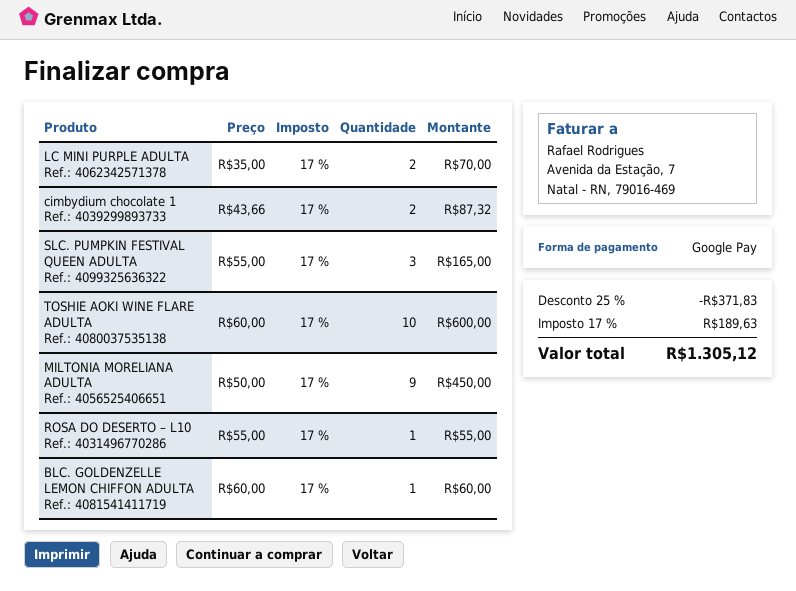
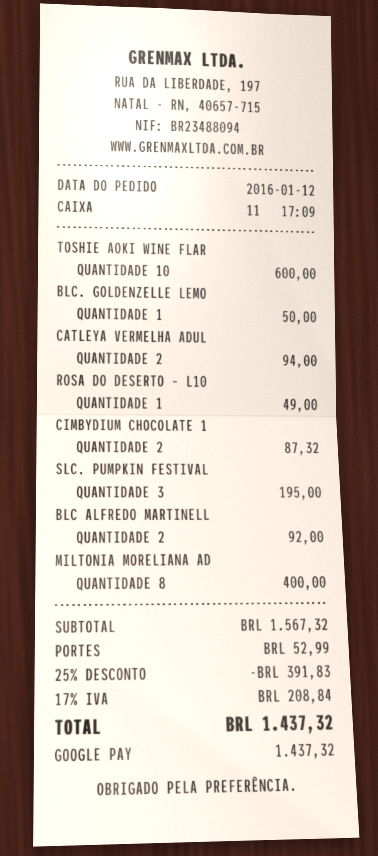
LC MINI PURPLE ADULTA: 2 for 70.00 -> none
SLC. PUMPKIN FESTIVAL QUEEN ADULTA: 3 for 165.00 -> 3 for 195.00
MILTONIA MORELIANA ADULTA: 9 for 450.00 -> 8 for 400.00
ROSA DO DESERTO – L10: 1 for 55.00 -> 1 for 49.00
BLC. GOLDENZELLE LEMON CHIFFON ADULTA: 1 for 60.00 -> 1 for 50.00
CATLEYA VERMELHA ADUL: none -> 2 for 94.00
BLC ALFREDO MARTINELL: none -> 2 for 92.00
discount: 25% = 371.83 -> 25% = 391.83
shipping: none -> 52.99
tax: 17% = 189.63 -> 17% = 208.84
total: 1305.12 -> 1437.32

